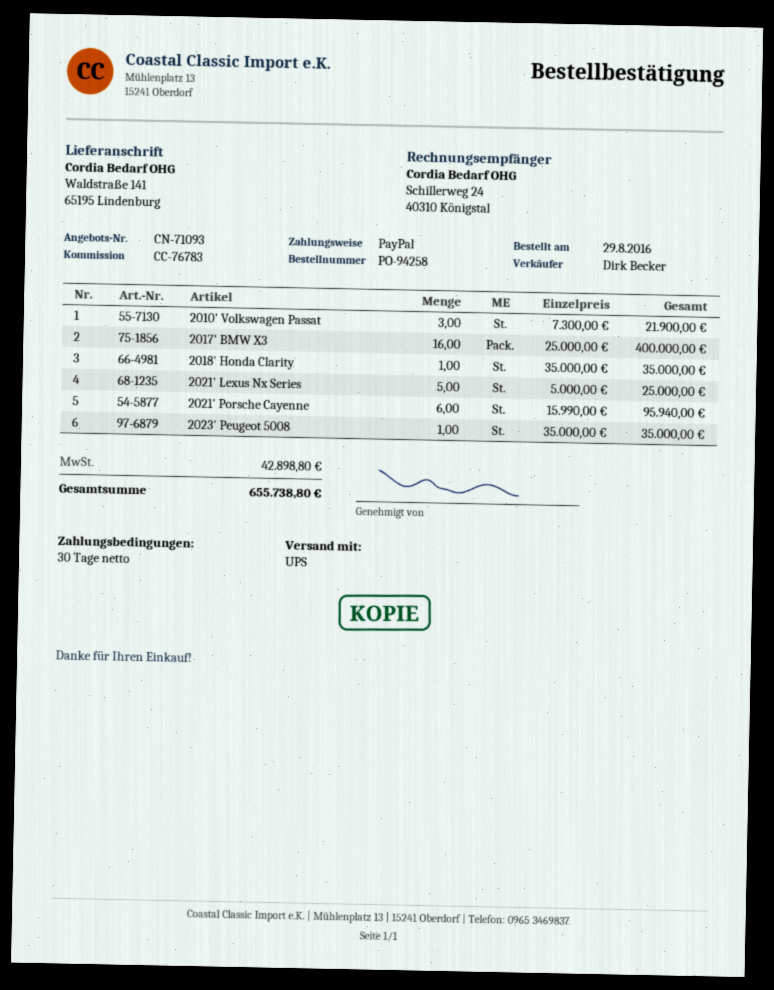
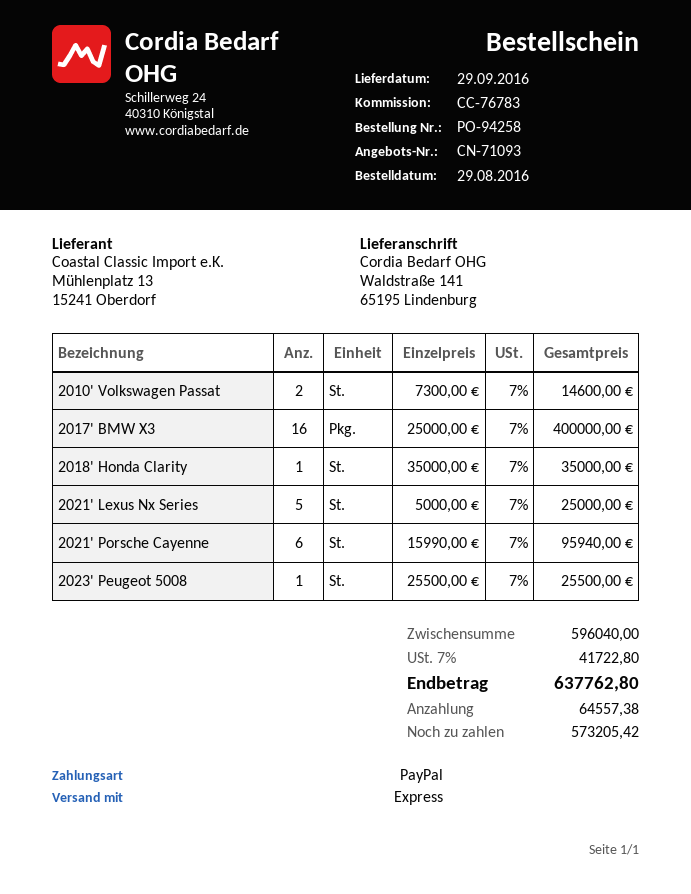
shipping method: UPS -> express
2010' Volkswagen Passat: 3 x 7300.00 = 21900.00 -> 2 x 7300.00 = 14600.00
2023' Peugeot 5008: 1 x 35000.00 = 35000.00 -> 1 x 25500.00 = 25500.00
tax: 42898.80 -> 41722.80
total: 655738.80 -> 637762.80

